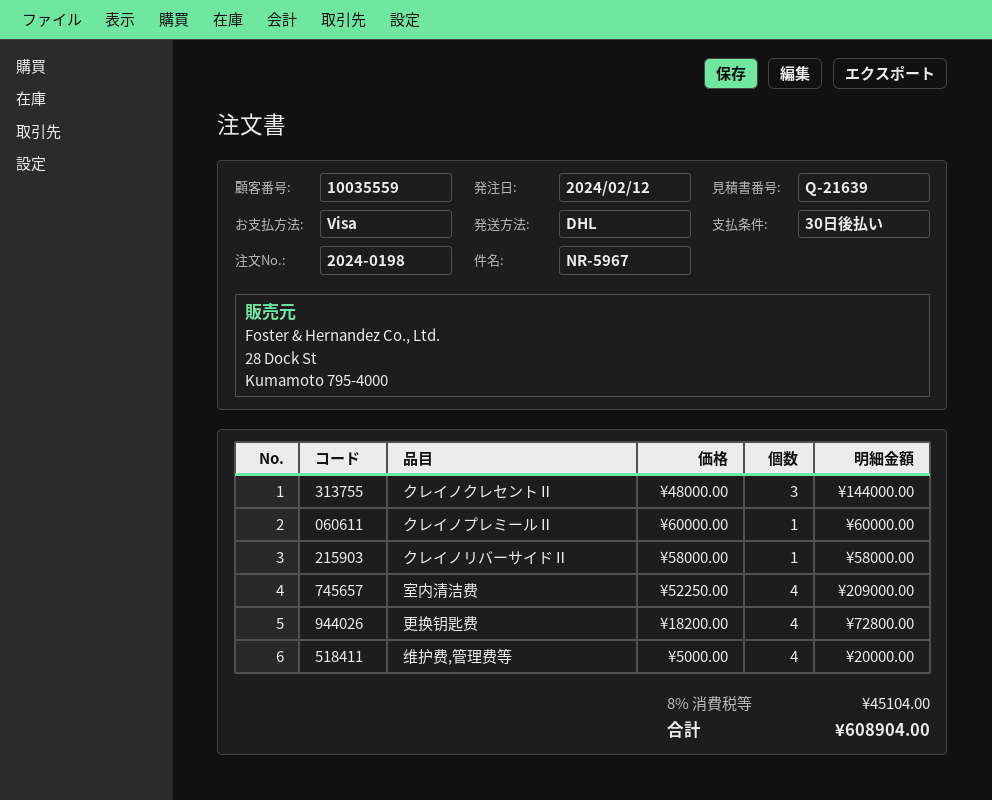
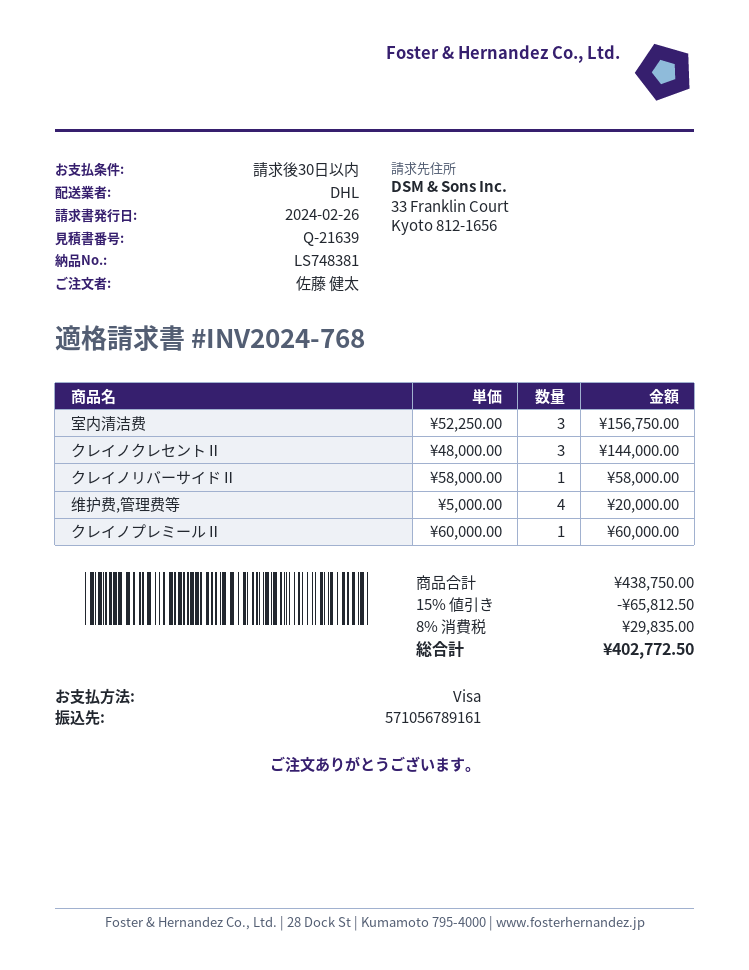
室内清洁费: 4 x 52250.00 = 209000.00 -> 3 x 52250.00 = 156750.00
更换钥匙费: 4 x 18200.00 = 72800.00 -> none
discount: none -> 15% = 65812.50
tax: 8% = 45104.00 -> 8% = 29835.00
total: 608904.00 -> 402772.50

